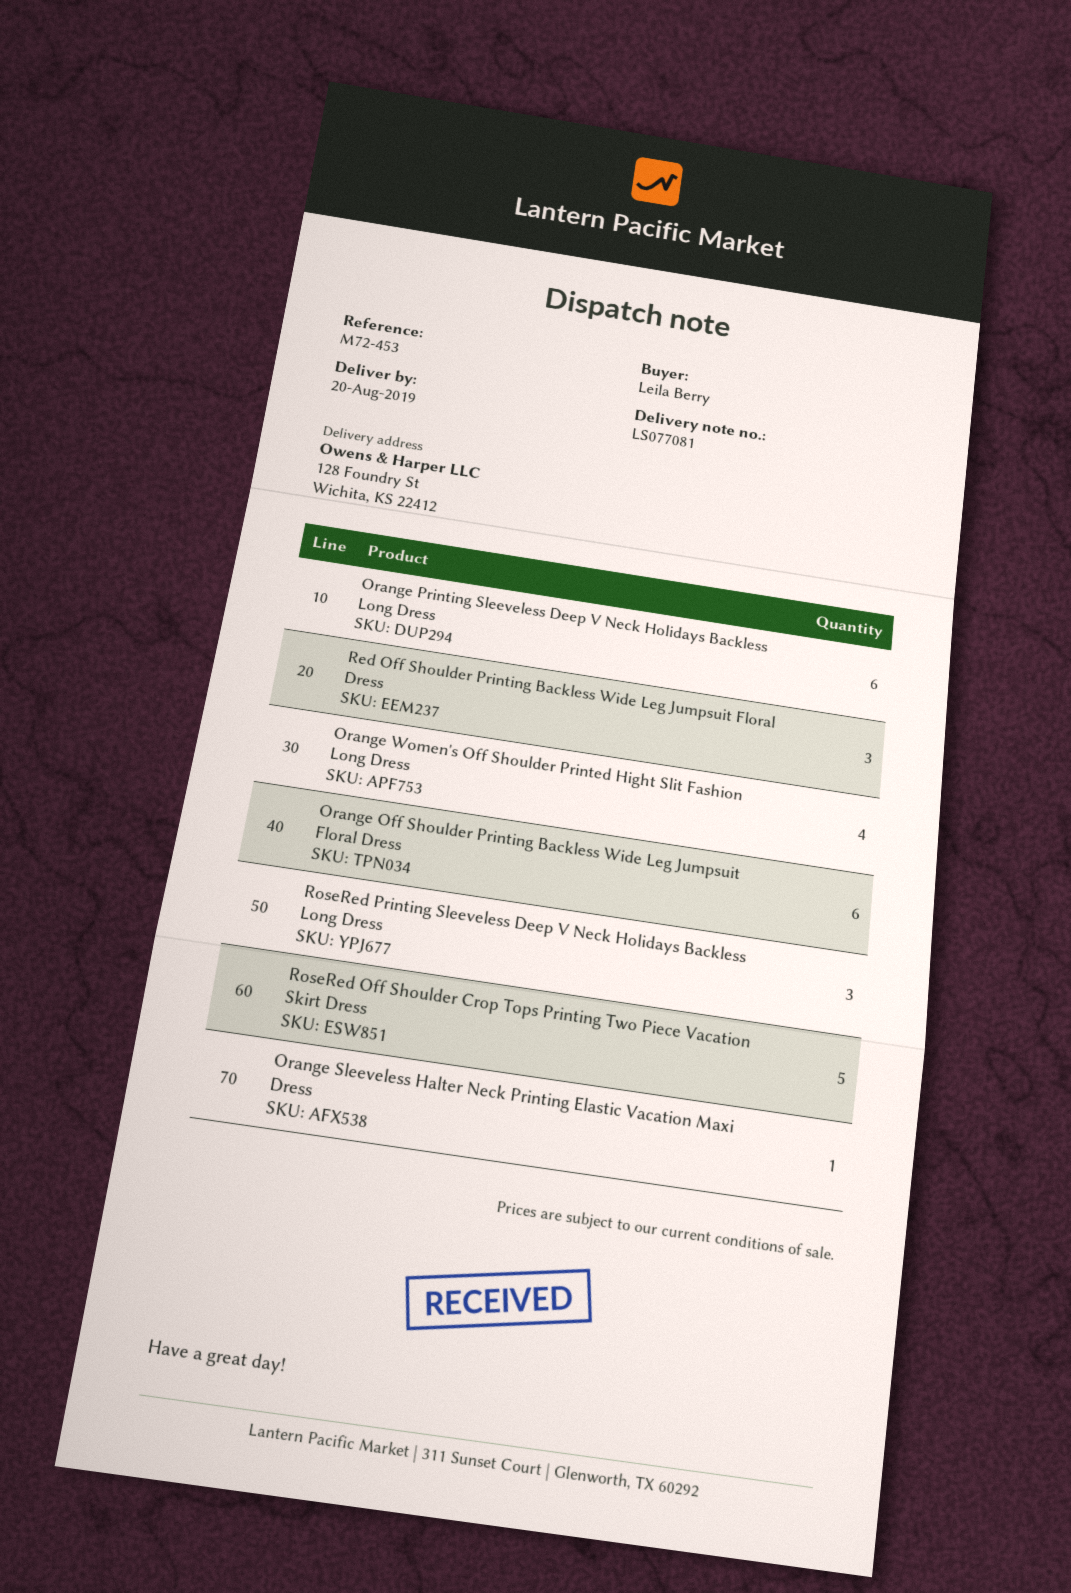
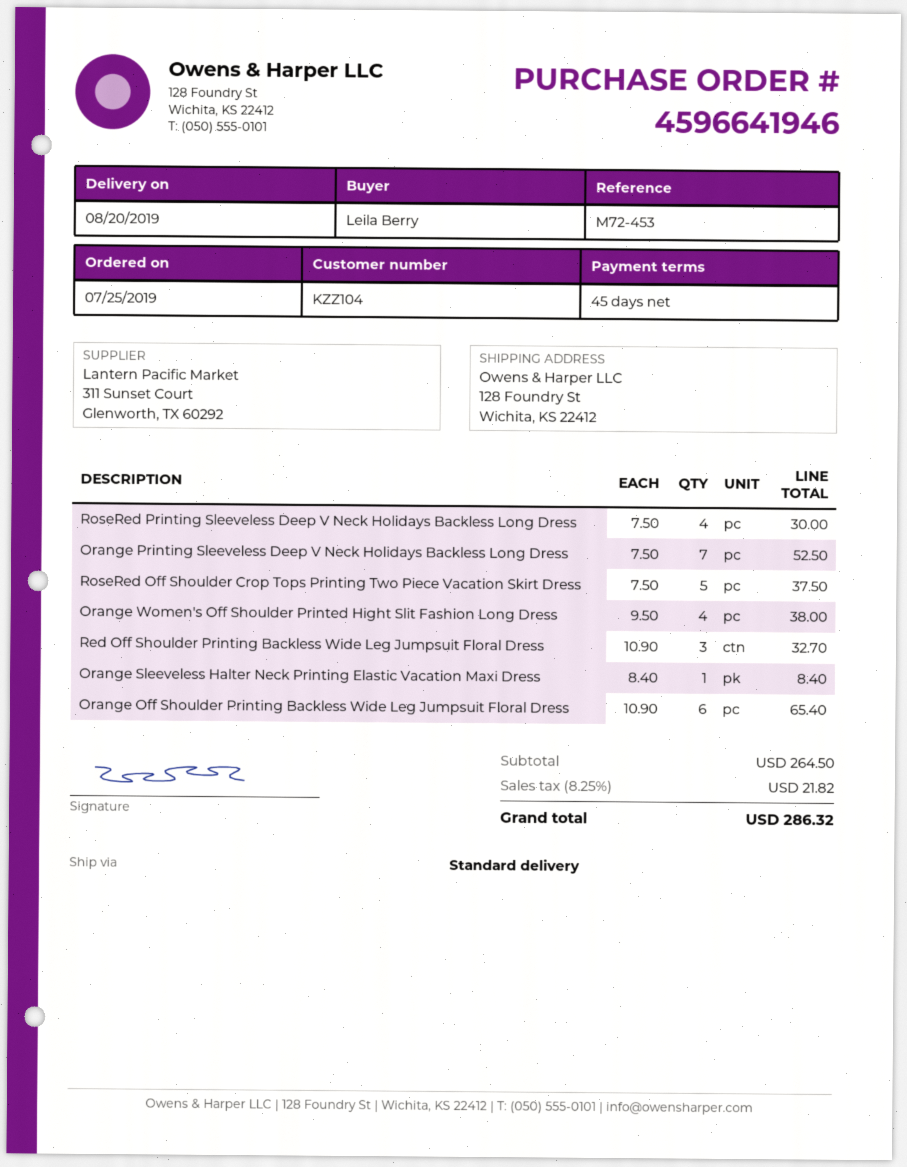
Orange Printing Sleeveless Deep V Neck Holidays Backless Long Dress: 6 -> 7
RoseRed Printing Sleeveless Deep V Neck Holidays Backless Long Dress: 3 -> 4

